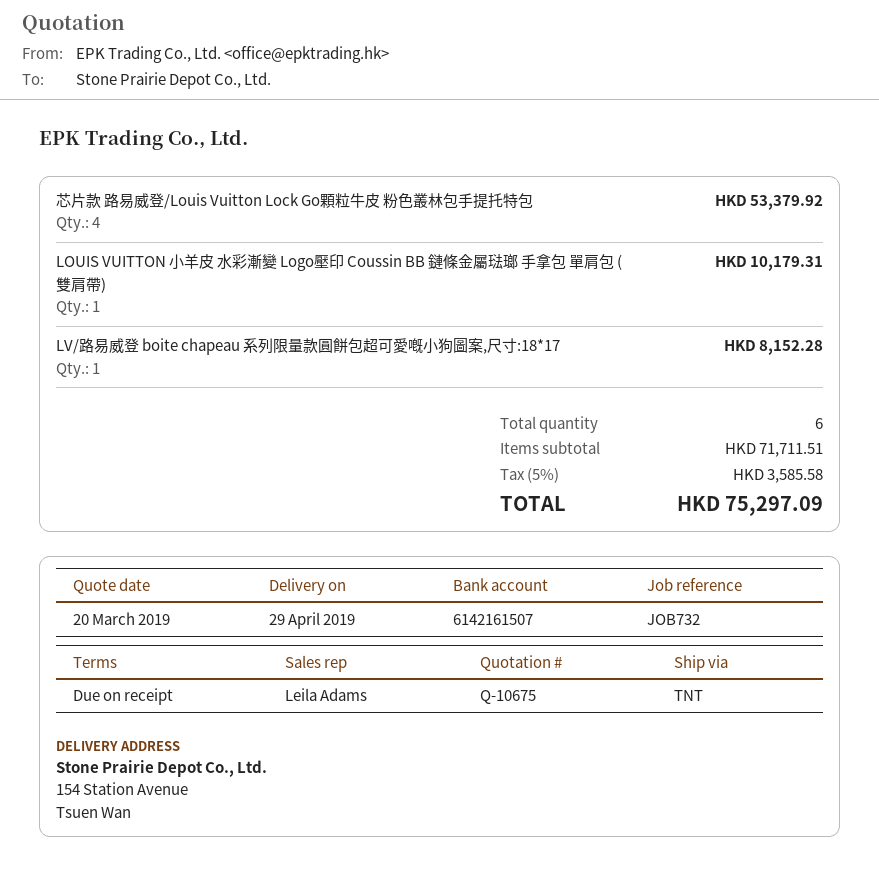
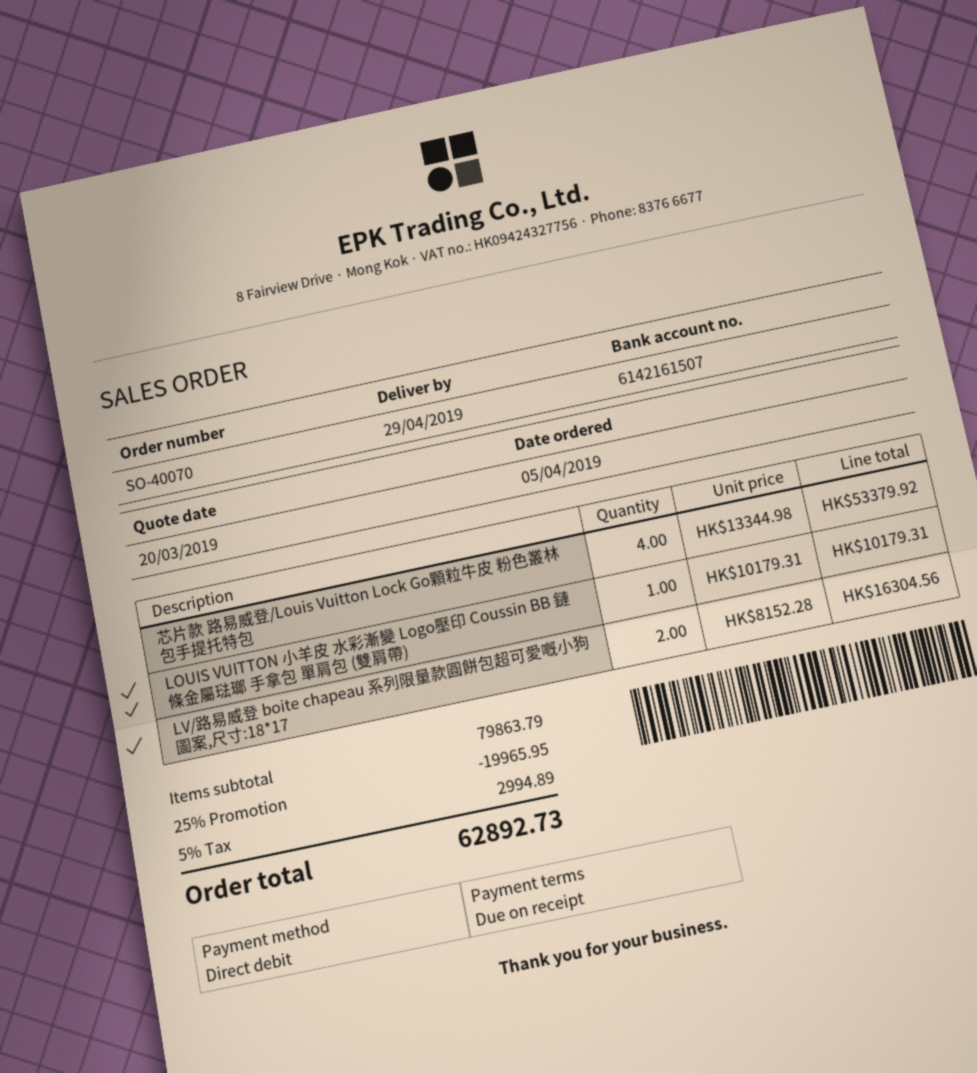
LV/路易威登 boite chapeau 系列限量款圓餅包超可愛嘅小狗圖案,尺寸:18*17: 1 for 8152.28 -> 2 for 16304.56
subtotal: 71711.51 -> 79863.79
discount: none -> 25% = 19965.95
tax: 5% = 3585.58 -> 5% = 2994.89
total: 75297.09 -> 62892.73

